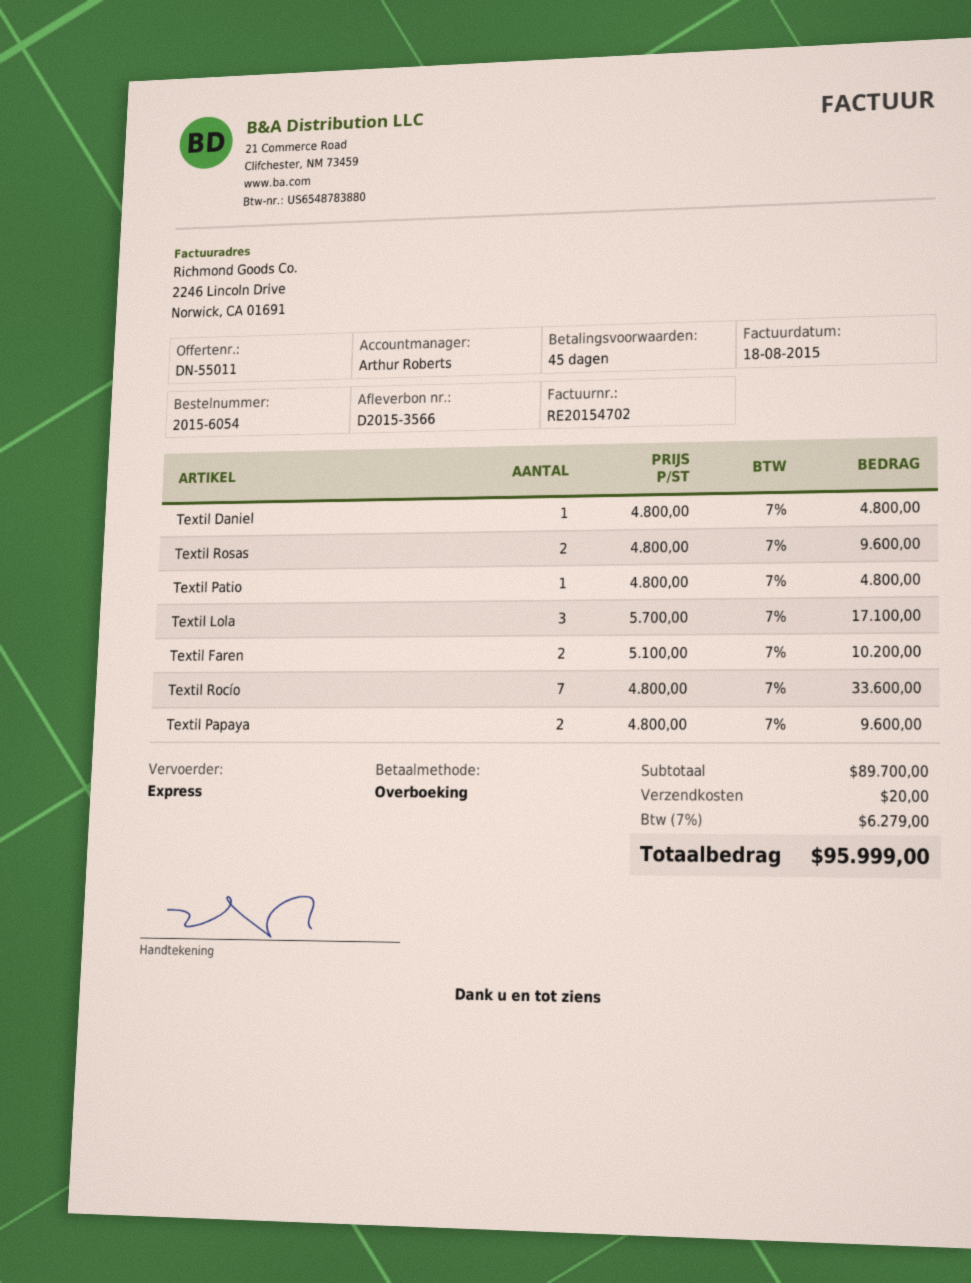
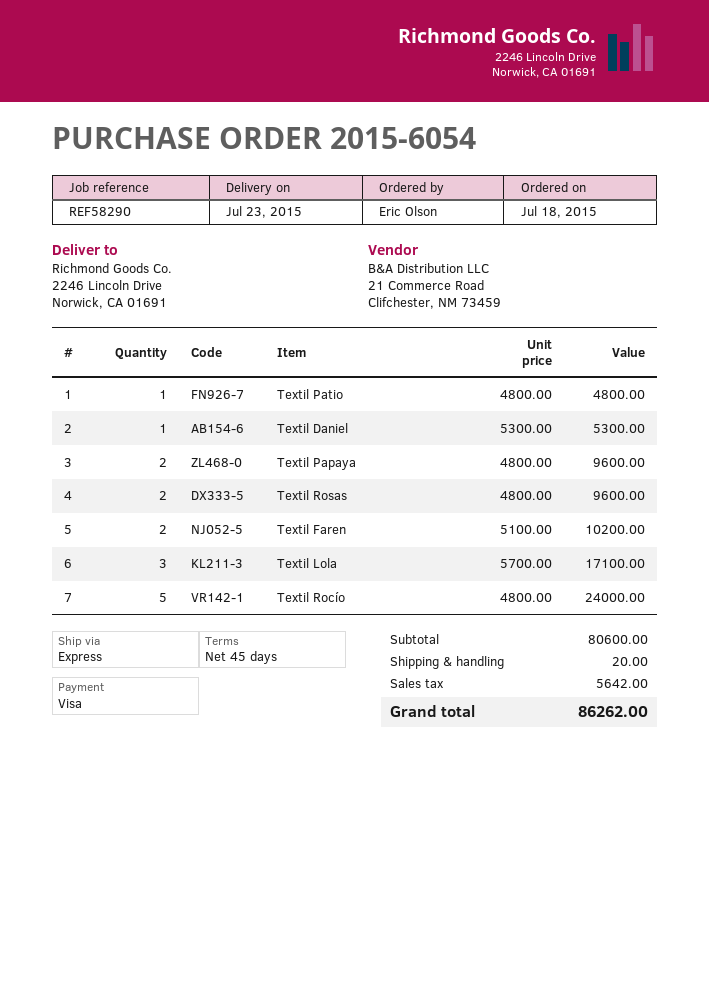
payment method: bank transfer -> Visa
Textil Daniel: 1 x 4800.00 = 4800.00 -> 1 x 5300.00 = 5300.00
Textil Rocío: 7 x 4800.00 = 33600.00 -> 5 x 4800.00 = 24000.00
subtotal: 89700.00 -> 80600.00
tax: 6279.00 -> 5642.00
total: 95999.00 -> 86262.00

